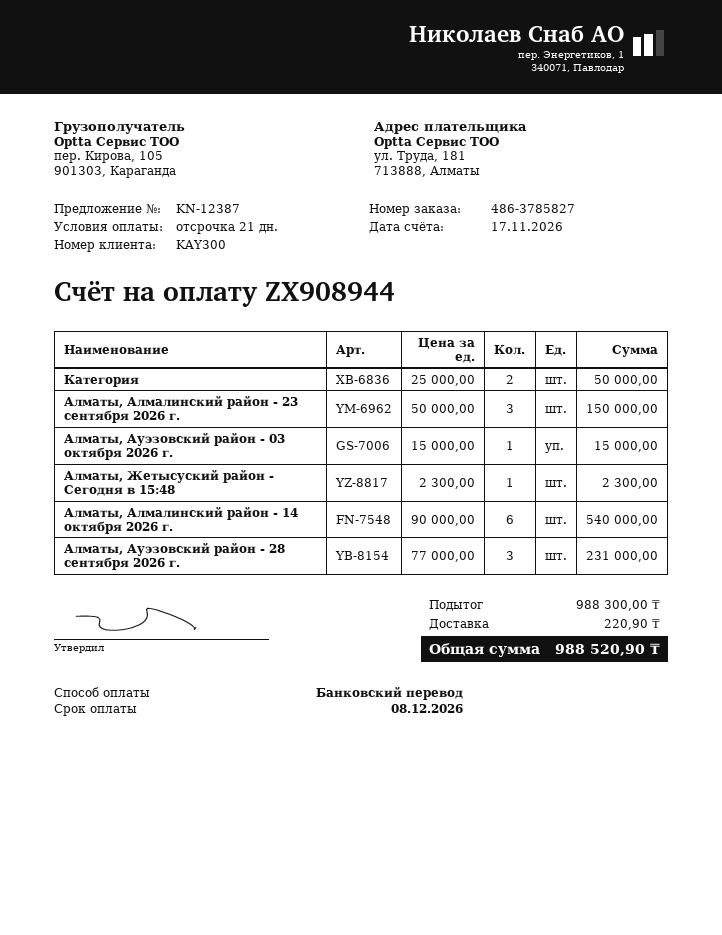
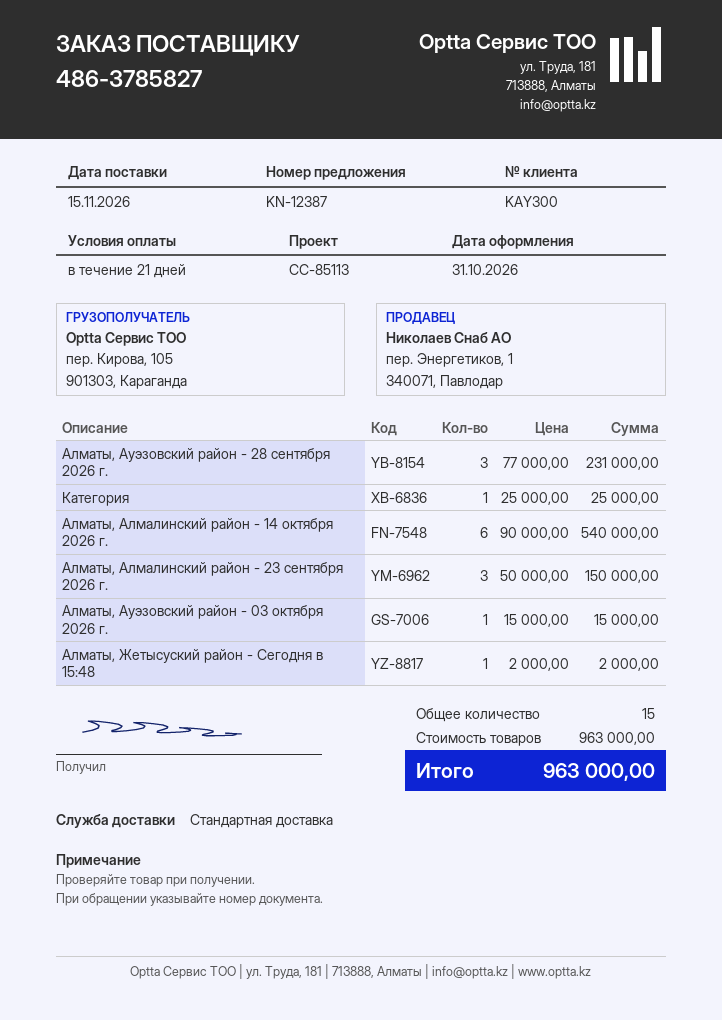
Категория: 2 x 25000.00 = 50000.00 -> 1 x 25000.00 = 25000.00
Алматы, Жетысуский район - Сегодня в 15:48: 1 x 2300.00 = 2300.00 -> 1 x 2000.00 = 2000.00
subtotal: 988300.00 -> 963000.00
shipping: 220.90 -> none
total: 988520.90 -> 963000.00

